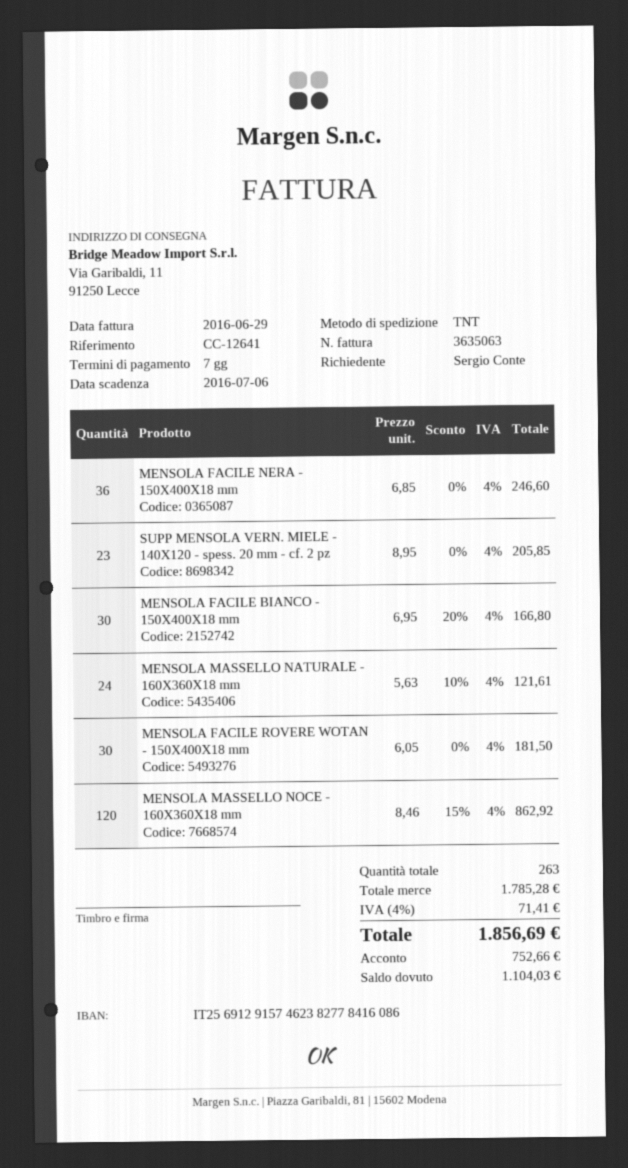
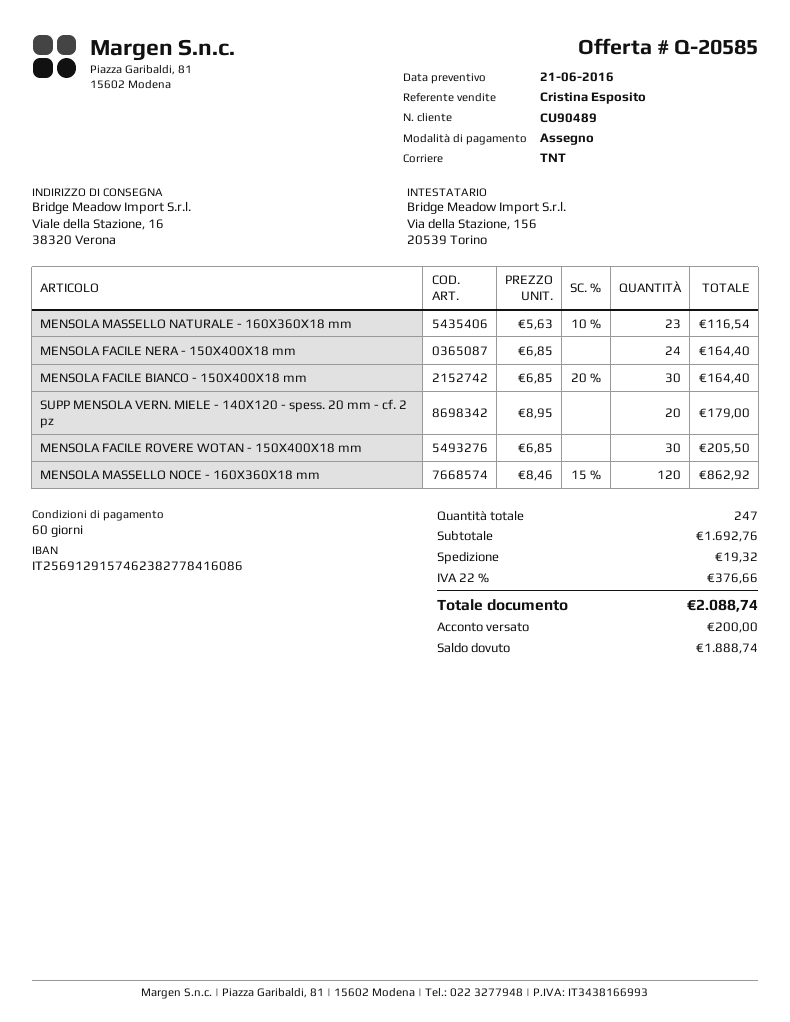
payment terms: 7 days -> 60 days
ship to: Via Garibaldi, 11, 91250 Lecce -> Viale della Stazione, 16, 38320 Verona
MENSOLA FACILE NERA - 150X400X18 mm: 36 x 6.85 = 246.60 -> 24 x 6.85 = 164.40
SUPP MENSOLA VERN. MIELE - 140X120 - spess. 20 mm - cf. 2 pz: 23 x 8.95 = 205.85 -> 20 x 8.95 = 179.00
MENSOLA FACILE BIANCO - 150X400X18 mm: 30 x 6.95 - 20% = 166.80 -> 30 x 6.85 - 20% = 164.40
MENSOLA MASSELLO NATURALE - 160X360X18 mm: 24 x 5.63 - 10% = 121.61 -> 23 x 5.63 - 10% = 116.54
MENSOLA FACILE ROVERE WOTAN - 150X400X18 mm: 30 x 6.05 = 181.50 -> 30 x 6.85 = 205.50
total quantity: 263 -> 247
subtotal: 1785.28 -> 1692.76
shipping: none -> 19.32
tax: 4% = 71.41 -> 22% = 376.66
total: 1856.69 -> 2088.74
deposit: 752.66 -> 200.00
balance: 1104.03 -> 1888.74

